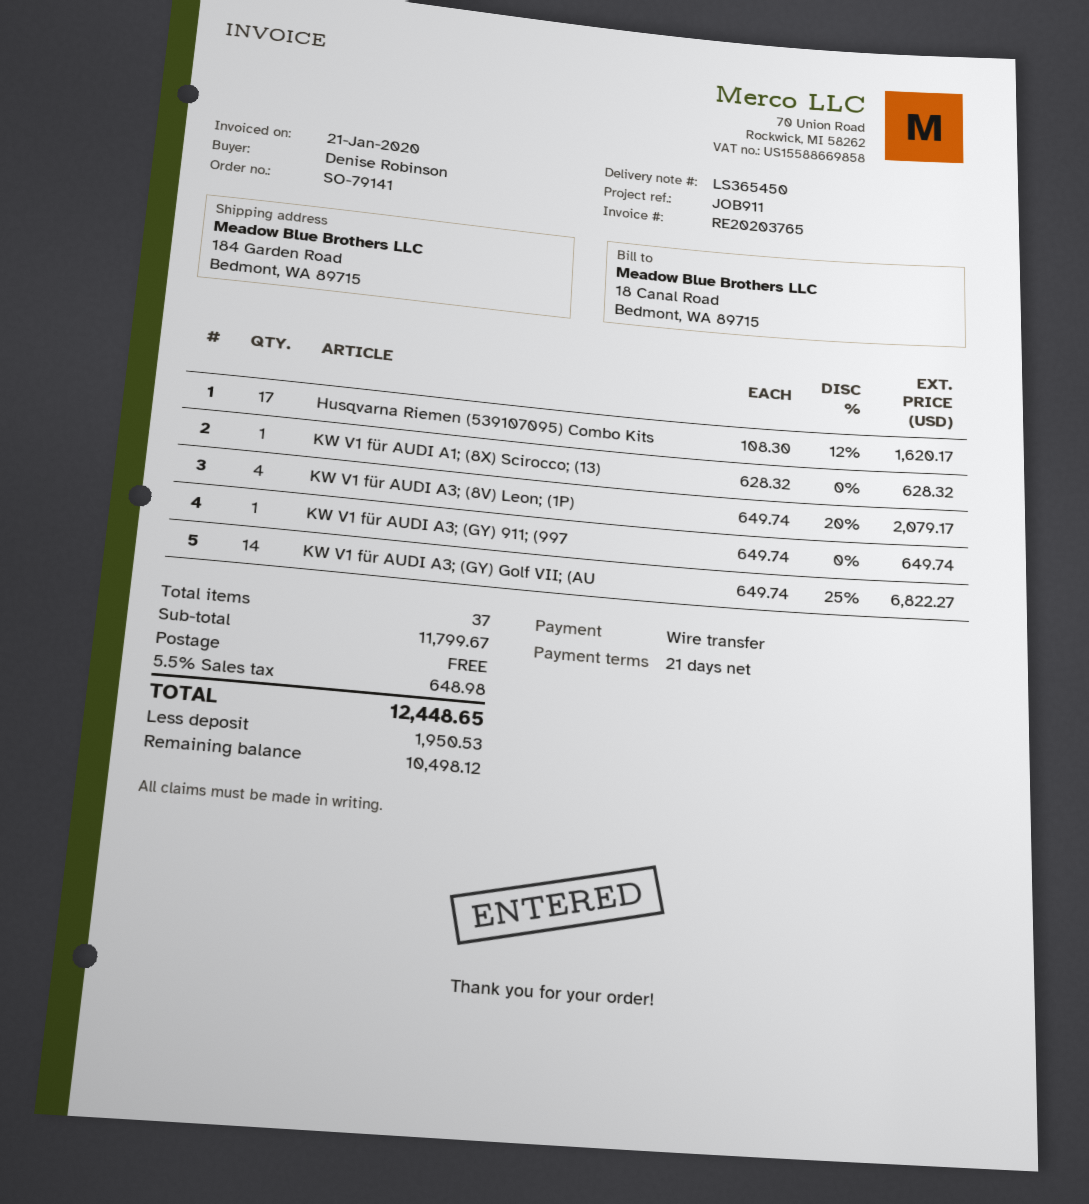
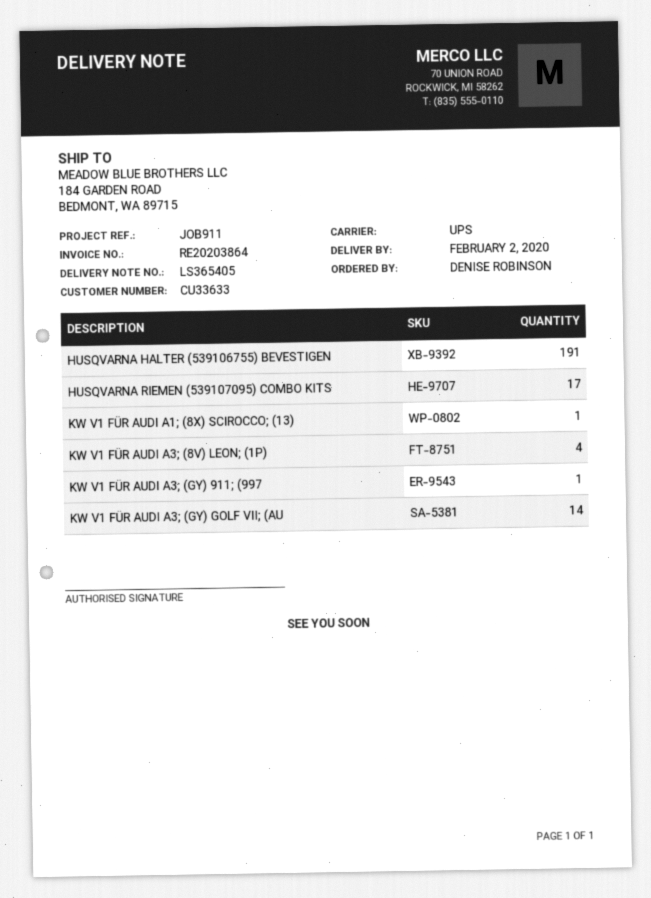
delivery note number: LS365450 -> LS365405
invoice number: RE20203765 -> RE20203864
HUSQVARNA HALTER (539106755) BEVESTIGEN: none -> 191

